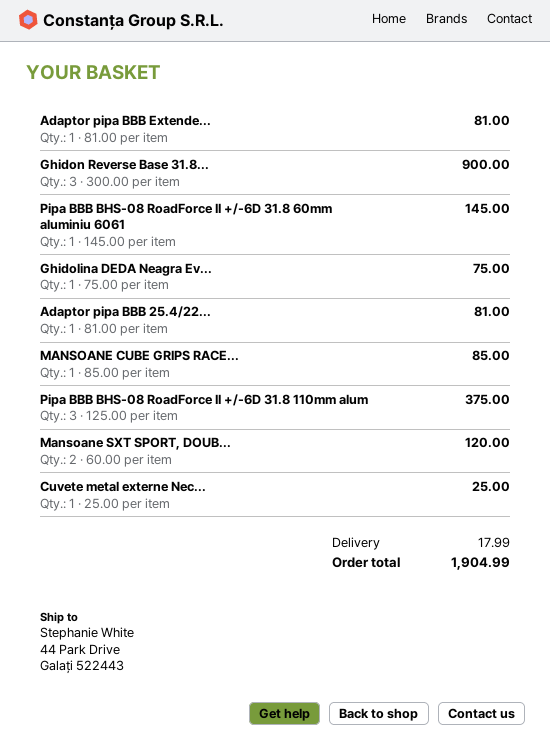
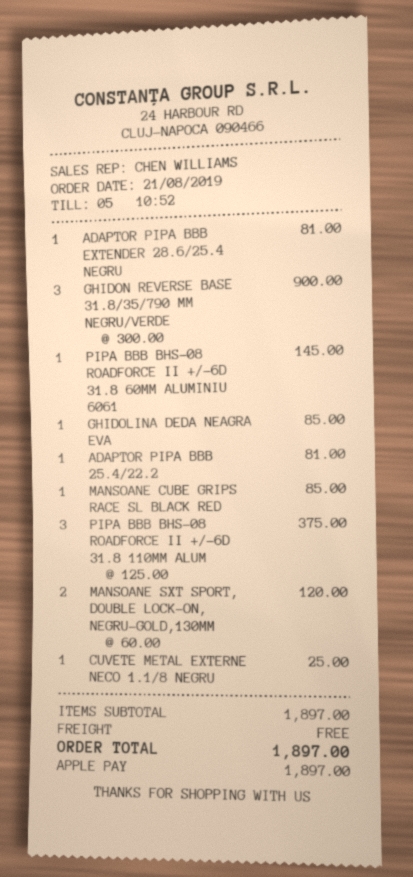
Ghidolina DEDA Neagra Ev...: 1 x 75.00 = 75.00 -> 1 x 85.00 = 85.00
shipping: 17.99 -> 0.00
total: 1904.99 -> 1897.00

